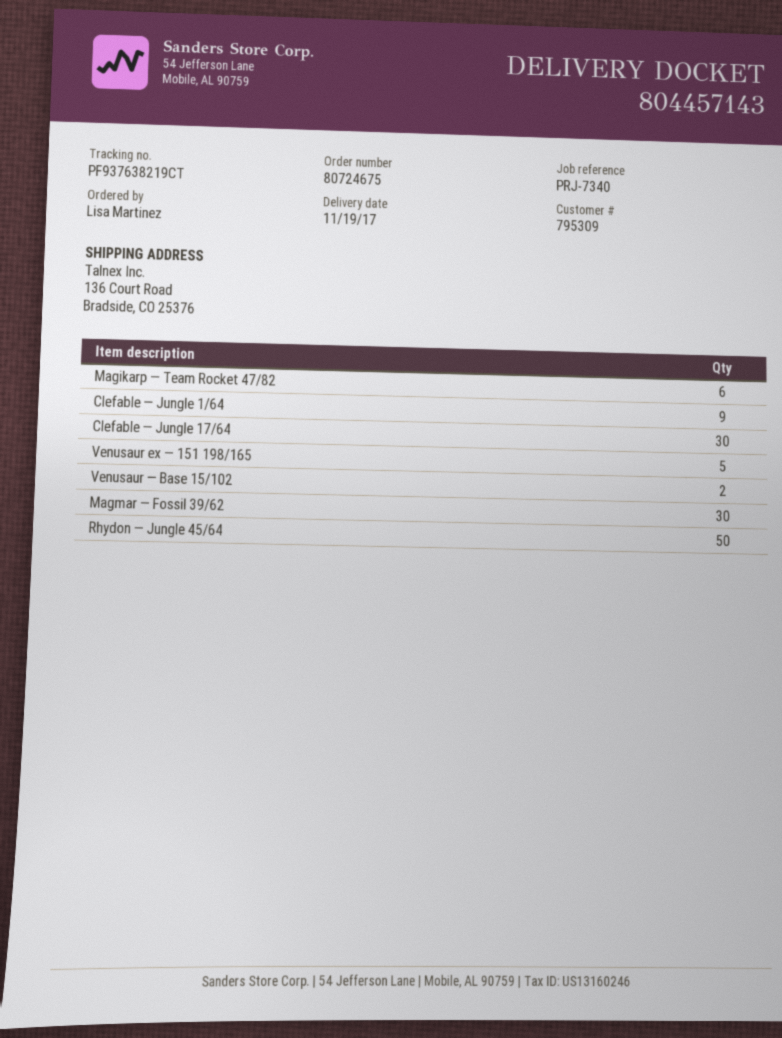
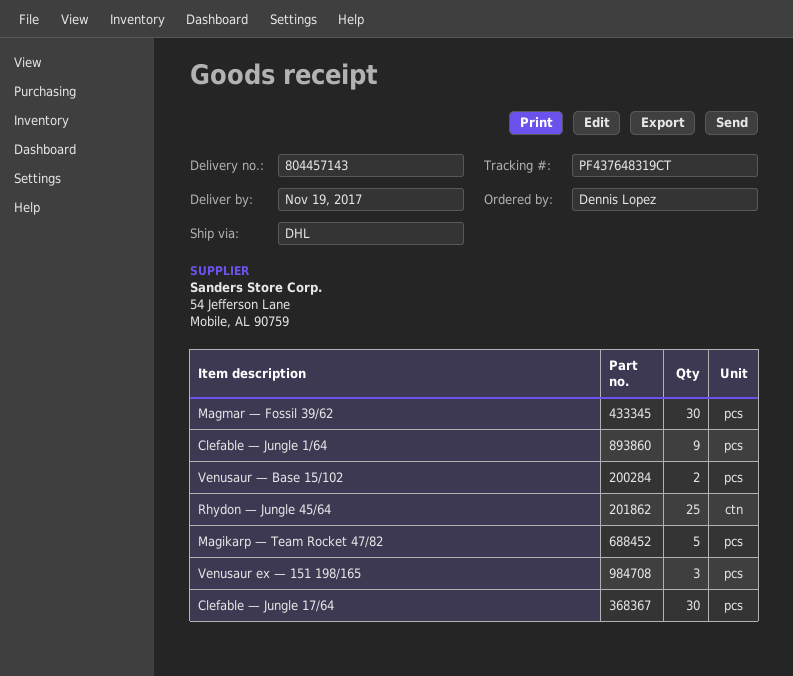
ordered by: Lisa Martinez -> Dennis Lopez
tracking number: PF937638219CT -> PF437648319CT
Magikarp — Team Rocket 47/82: 6 -> 5
Venusaur ex — 151 198/165: 5 -> 3
Rhydon — Jungle 45/64: 50 -> 25

